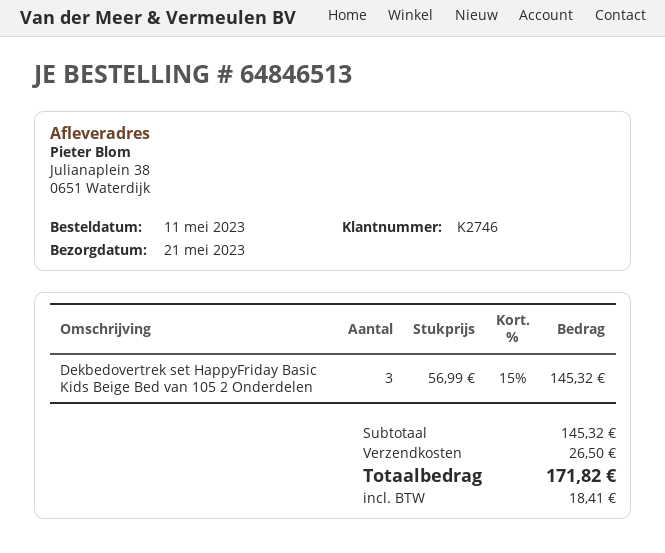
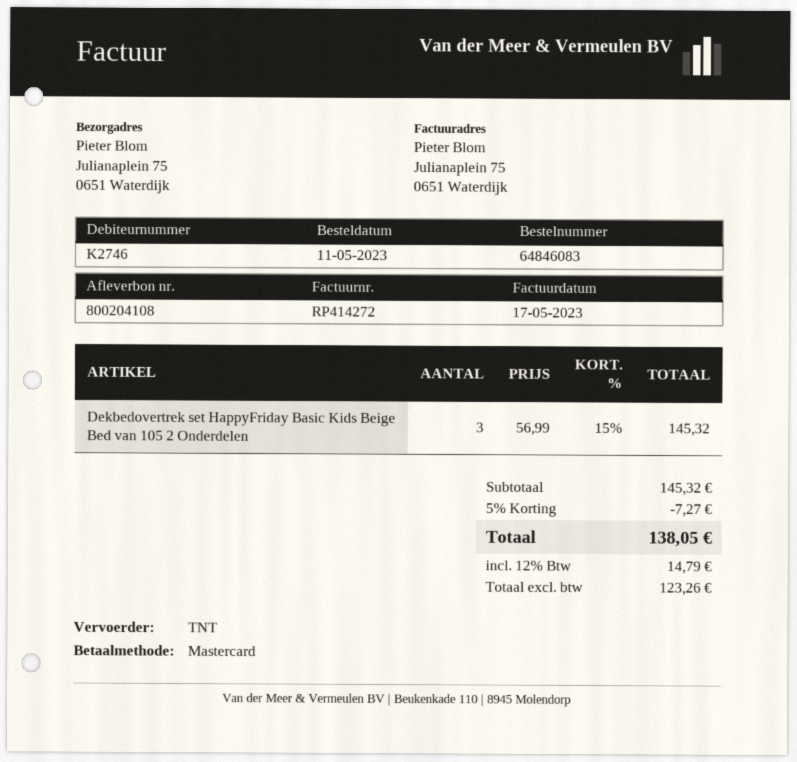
order number: 64846513 -> 64846083
ship to: Julianaplein 38, 0651 Waterdijk -> Julianaplein 75, 0651 Waterdijk
discount: none -> 5% = 7.27
shipping: 26.50 -> none
tax: 18.41 -> 14.79
total: 171.82 -> 138.05

